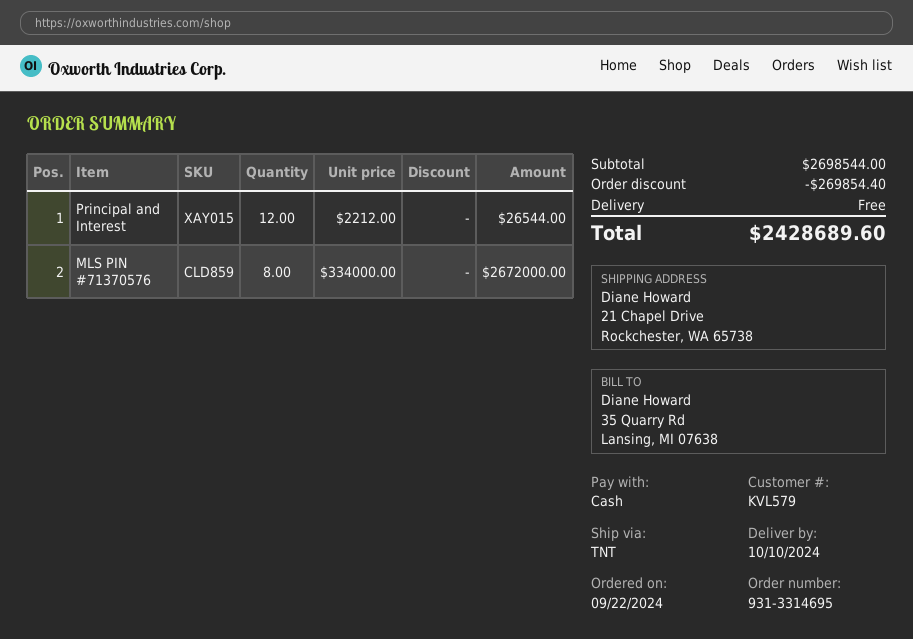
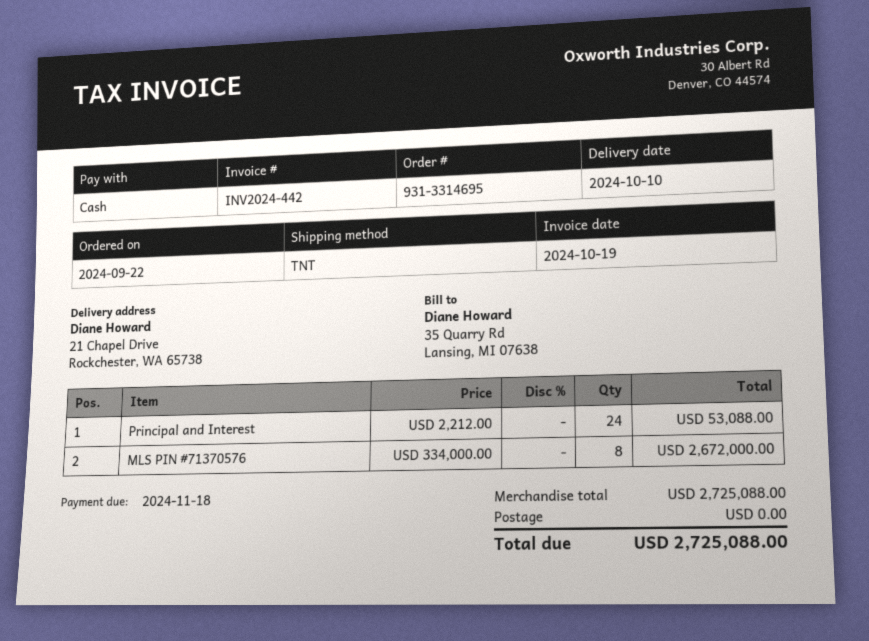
Principal and Interest: 12 x 2212.00 = 26544.00 -> 24 x 2212.00 = 53088.00
subtotal: 2698544.00 -> 2725088.00
discount: 269854.40 -> none
total: 2428689.60 -> 2725088.00

